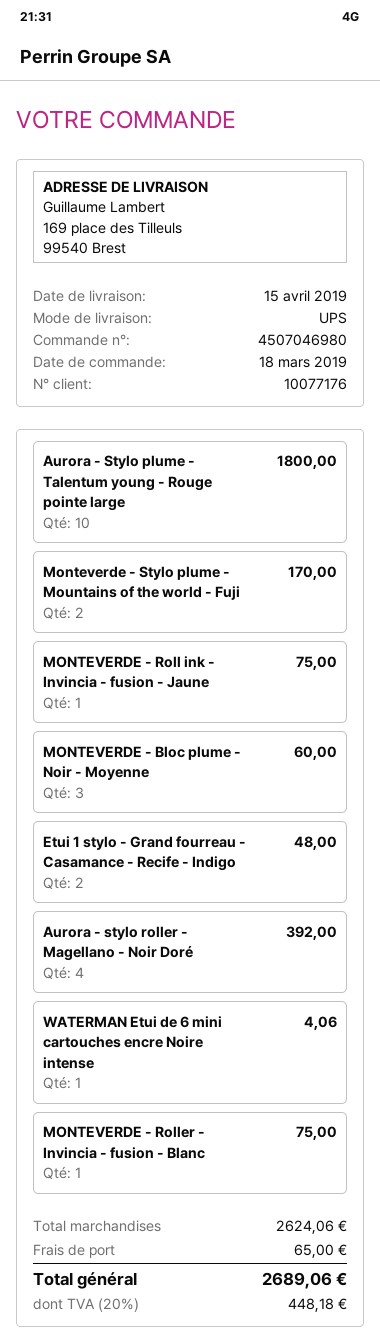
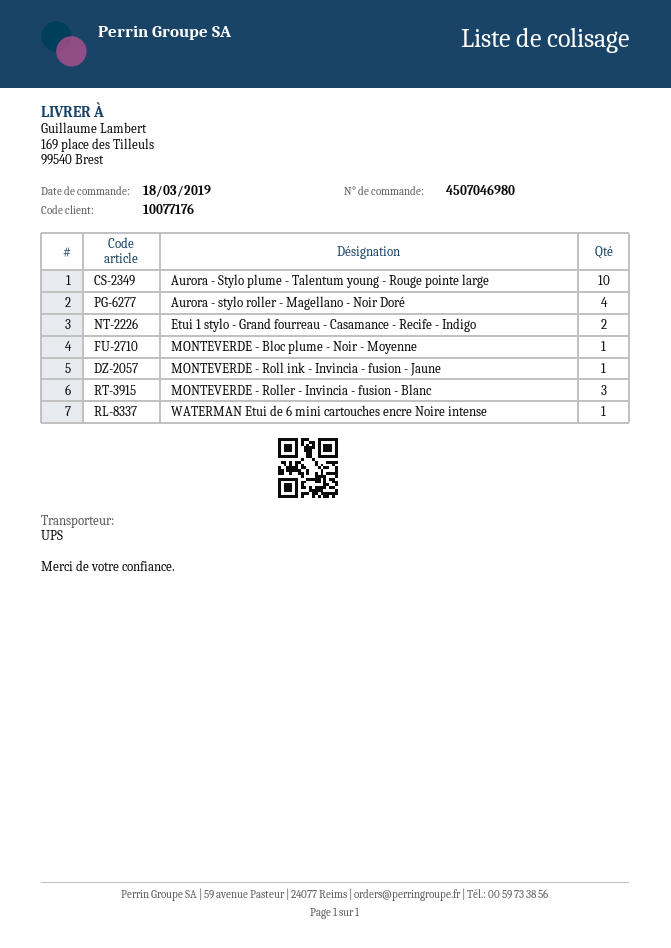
Monteverde - Stylo plume - Mountains of the world - Fuji: 2 -> none
MONTEVERDE - Bloc plume - Noir - Moyenne: 3 -> 1
MONTEVERDE - Roller - Invincia - fusion - Blanc: 1 -> 3

